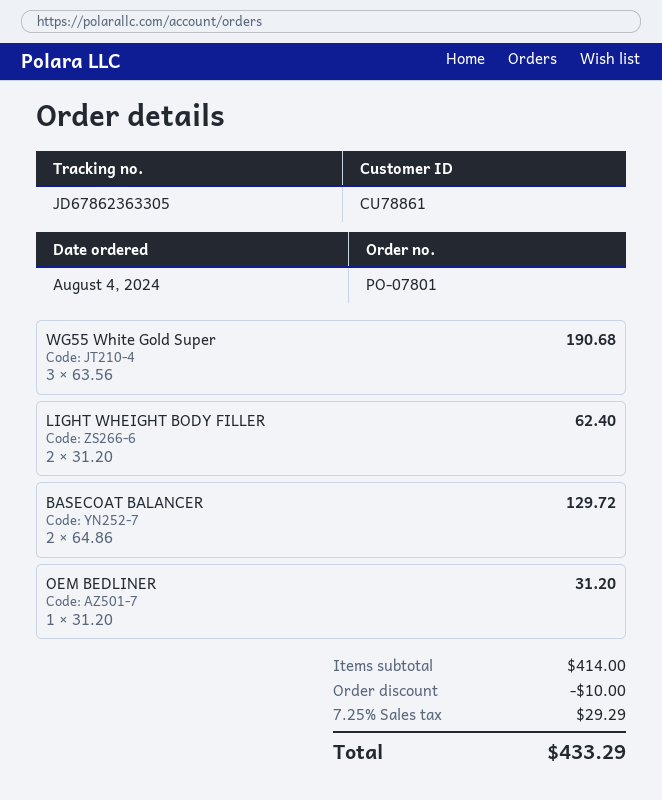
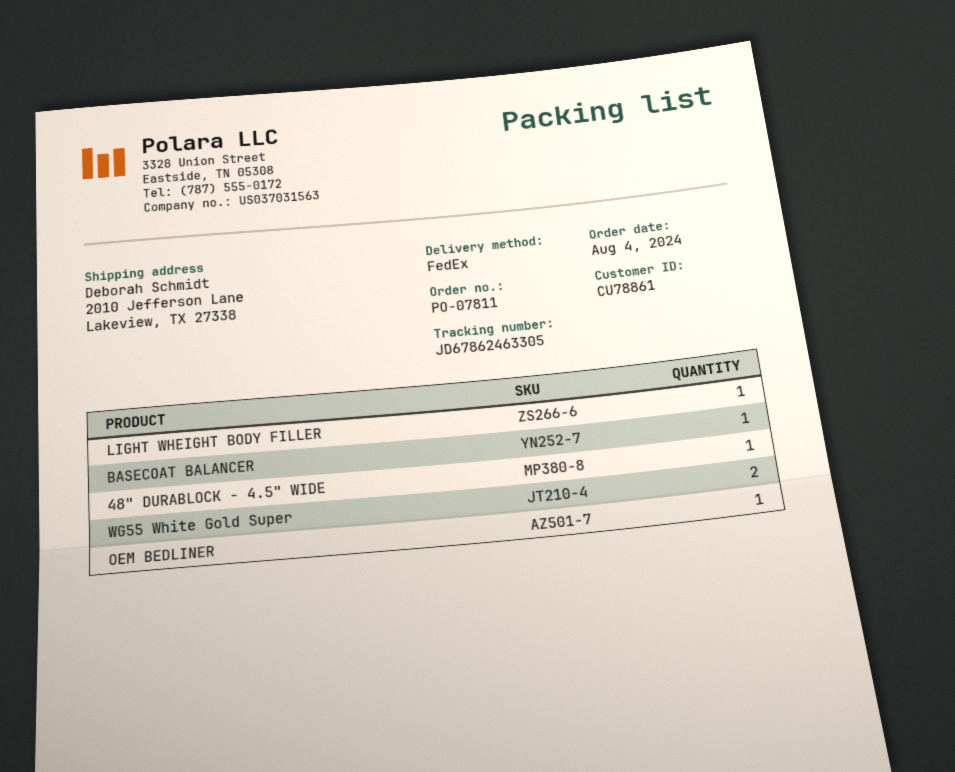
order number: PO-07801 -> PO-07811
tracking number: JD67862363305 -> JD67862463305
WG55 White Gold Super: 3 -> 2
LIGHT WHEIGHT BODY FILLER: 2 -> 1
BASECOAT BALANCER: 2 -> 1
48" DURABLOCK - 4.5" WIDE: none -> 1

